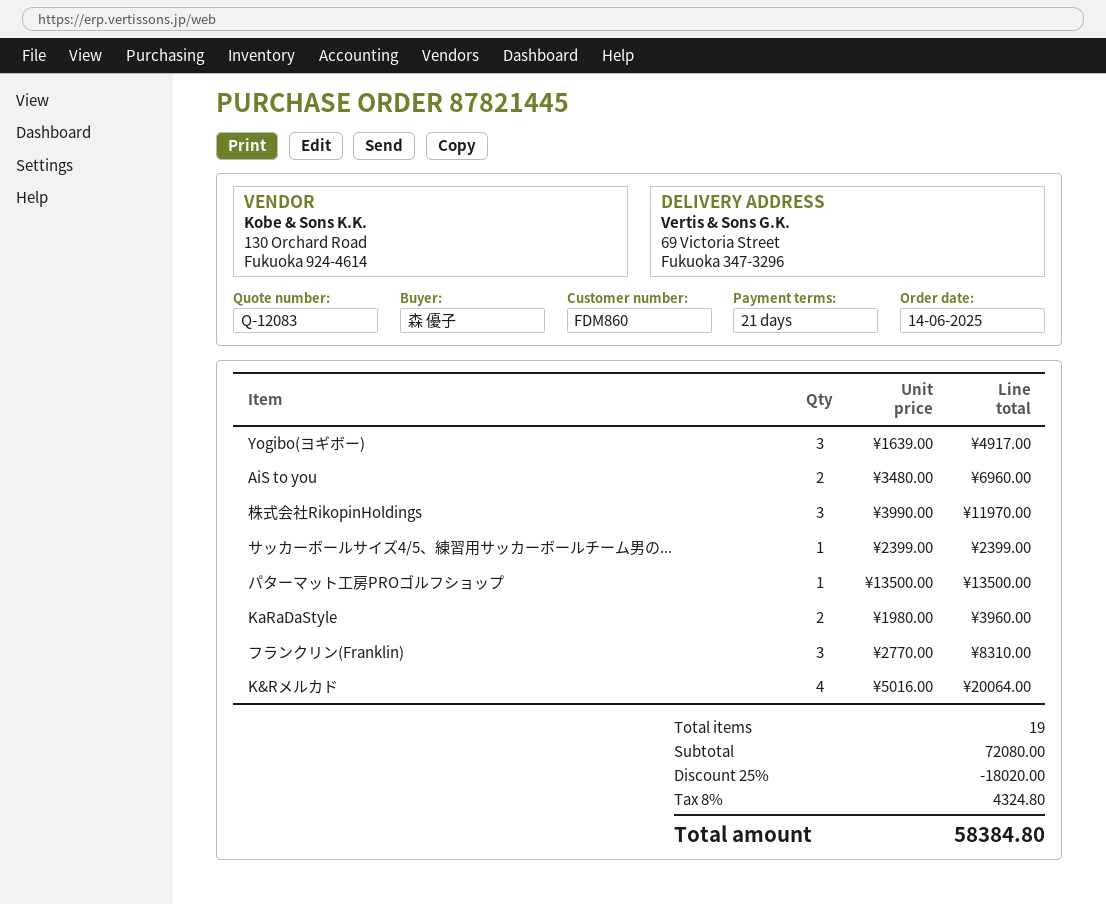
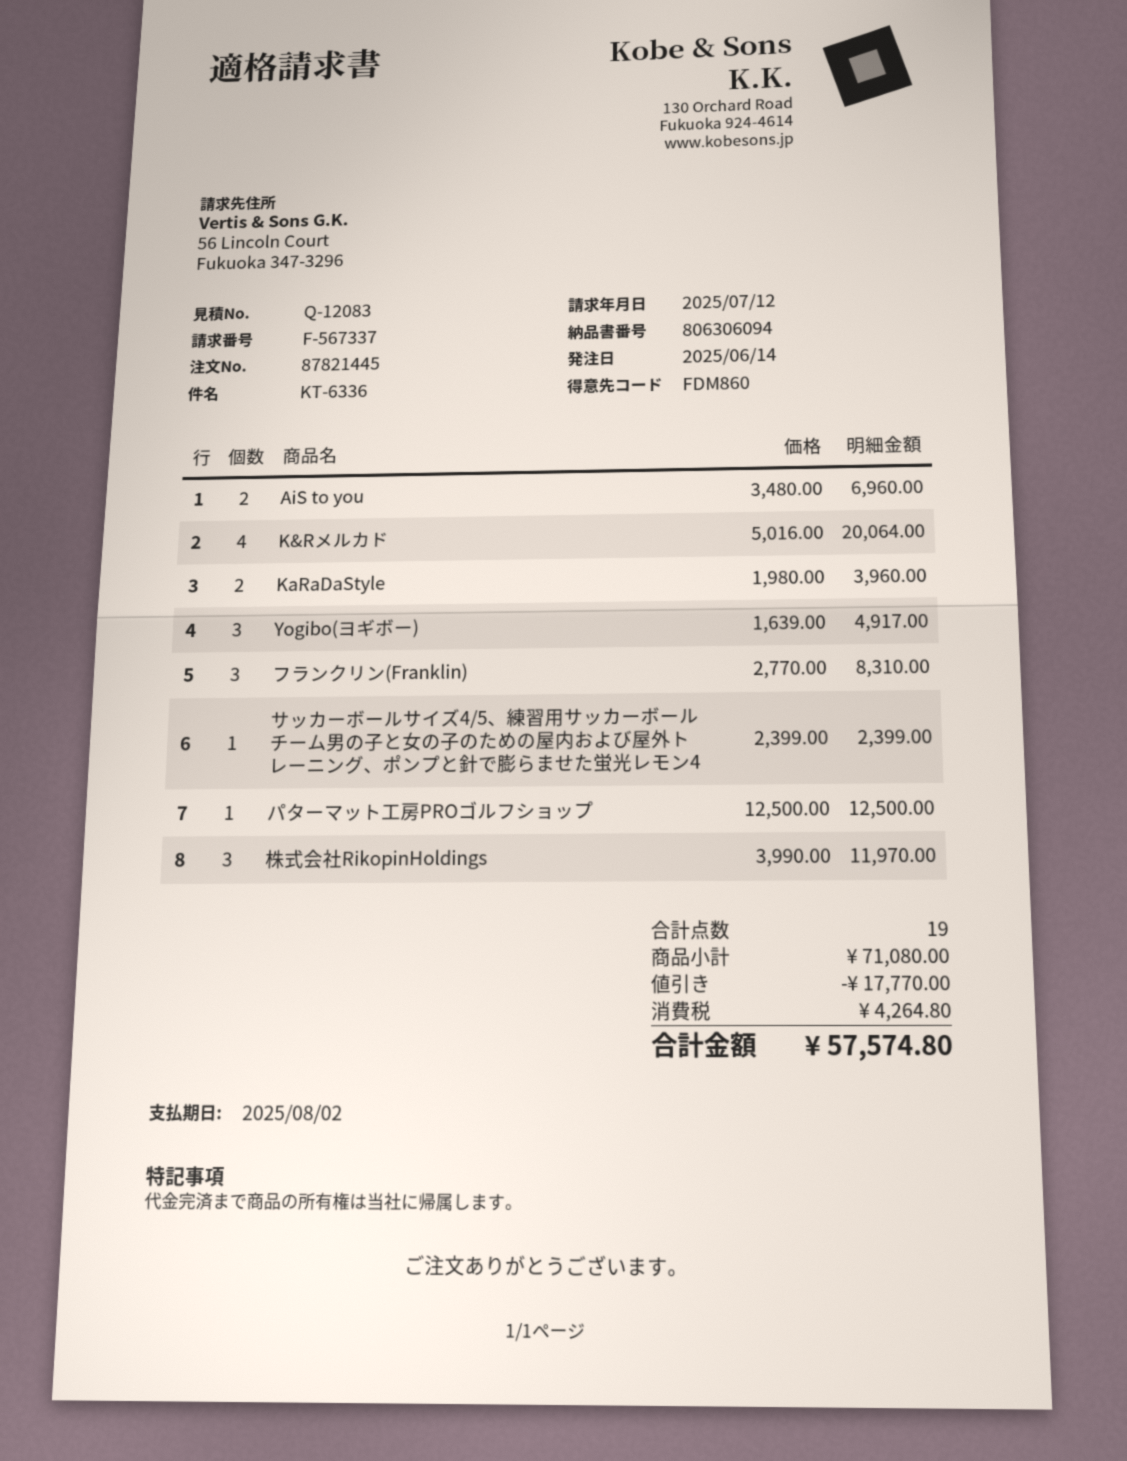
パターマット工房PROゴルフショップ: 1 x 13500.00 = 13500.00 -> 1 x 12500.00 = 12500.00
subtotal: 72080.00 -> 71080.00
discount: 18020.00 -> 17770.00
tax: 4324.80 -> 4264.80
total: 58384.80 -> 57574.80

